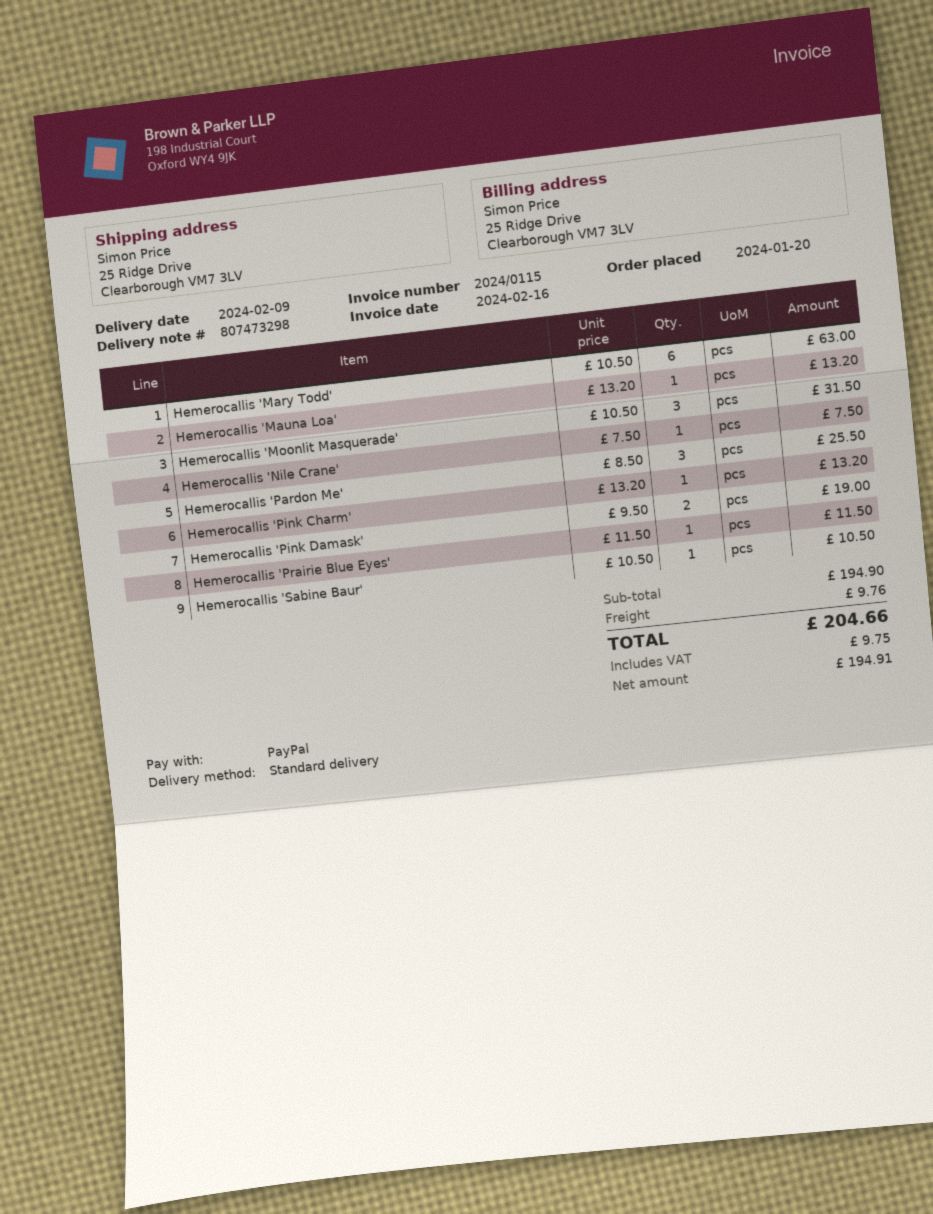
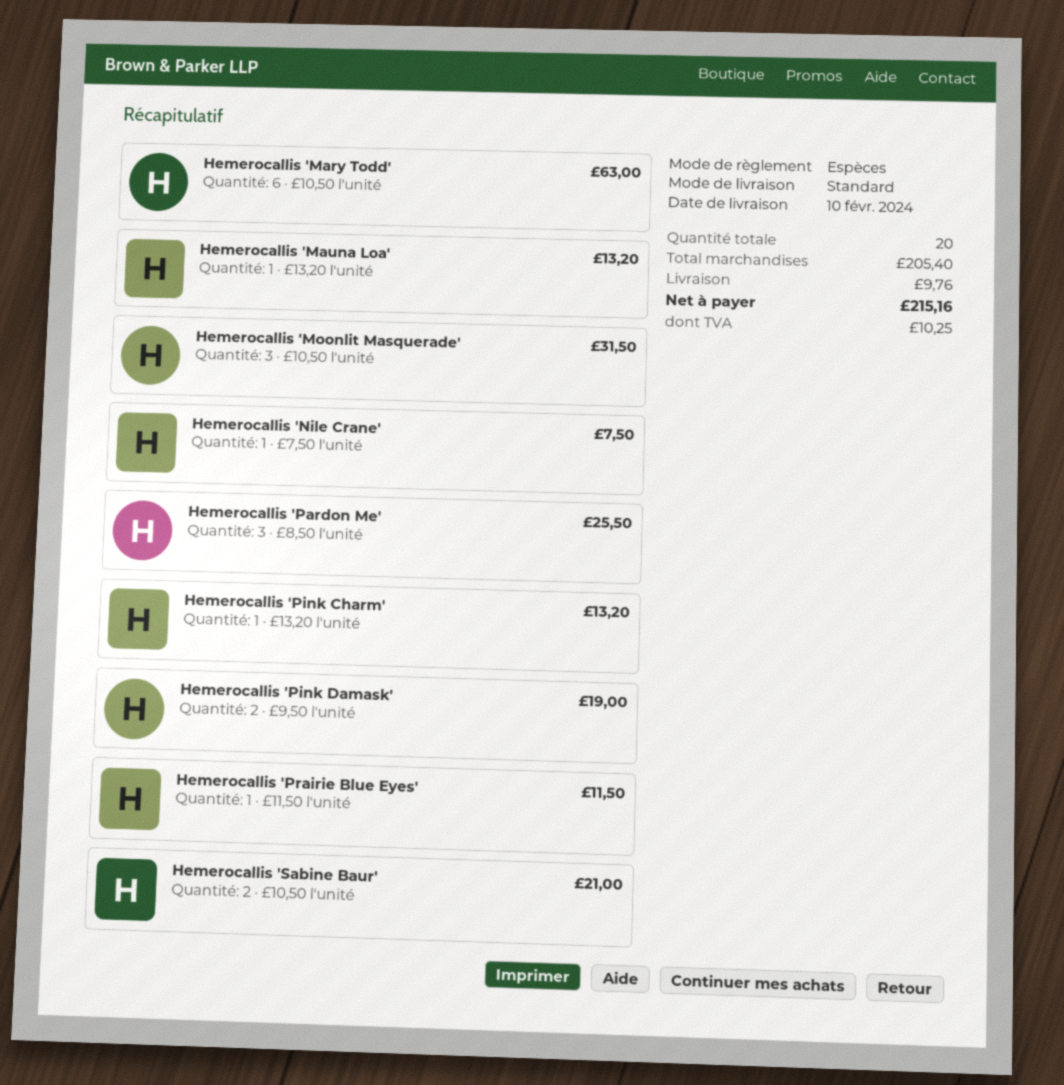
delivery date: 2024-02-09 -> 2024-02-10
payment method: PayPal -> cash
Hemerocallis 'Sabine Baur': 1 x 10.50 = 10.50 -> 2 x 10.50 = 21.00
subtotal: 194.90 -> 205.40
tax: 9.75 -> 10.25
total: 204.66 -> 215.16

